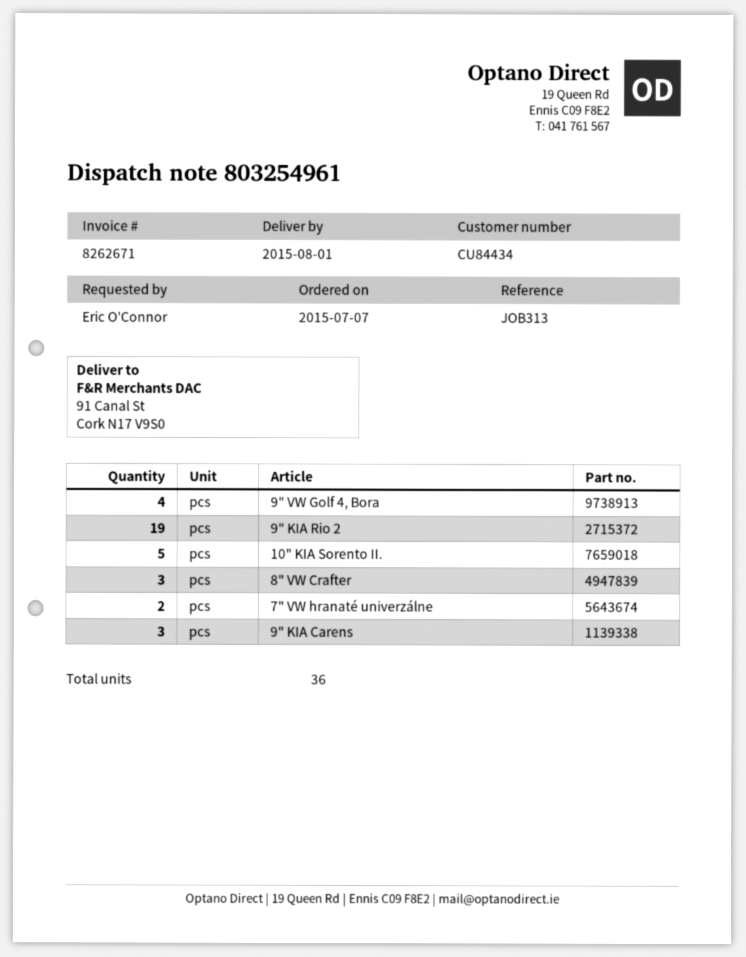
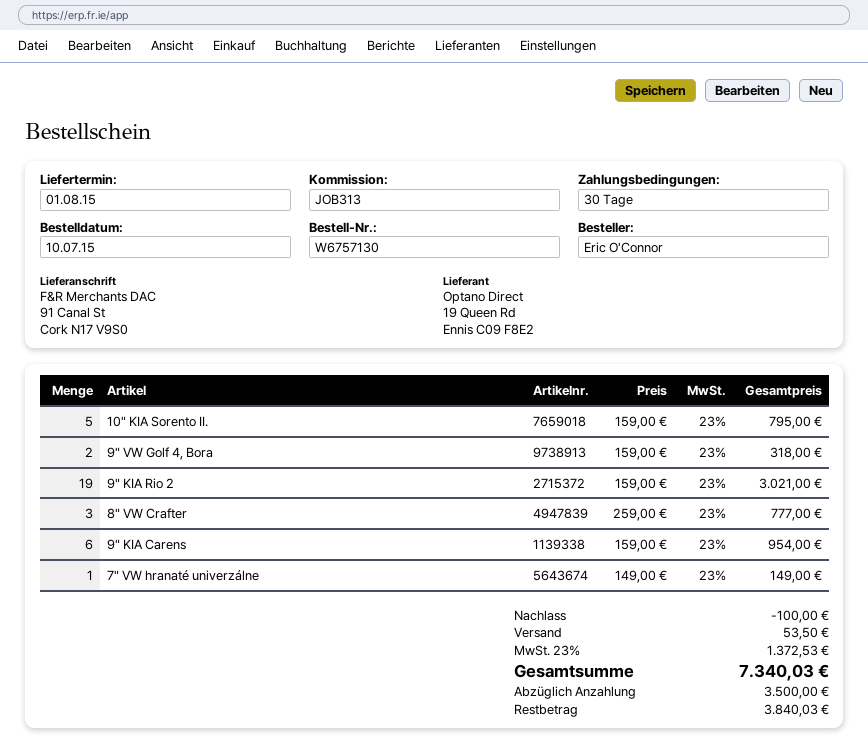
order date: 2015-07-07 -> 2015-07-10
9" VW Golf 4, Bora: 4 -> 2
7" VW hranaté univerzálne: 2 -> 1
9" KIA Carens: 3 -> 6

